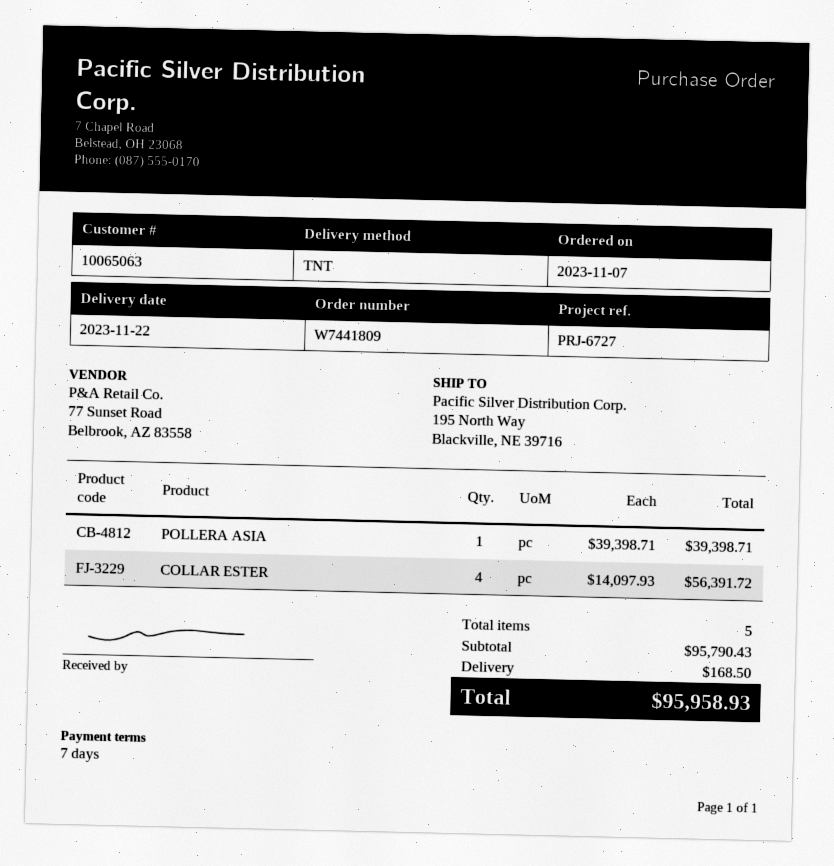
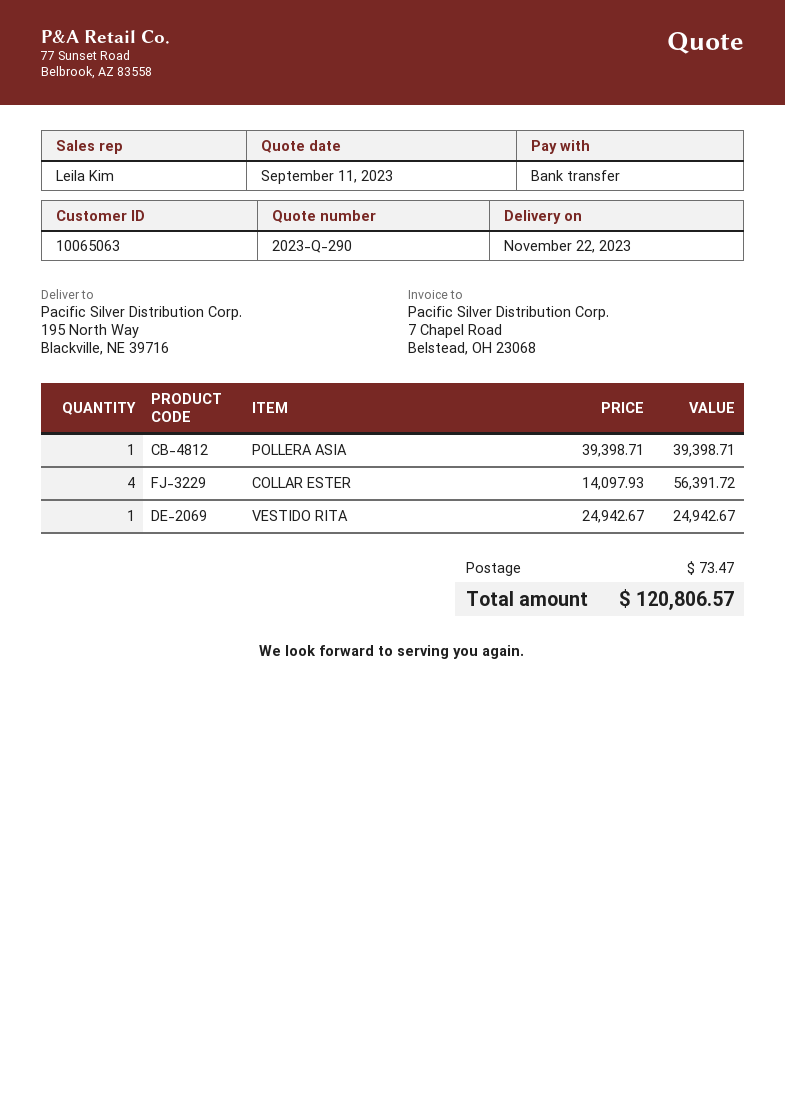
VESTIDO RITA: none -> 1 x 24942.67 = 24942.67
shipping: 168.50 -> 73.47
total: 95958.93 -> 120806.57

